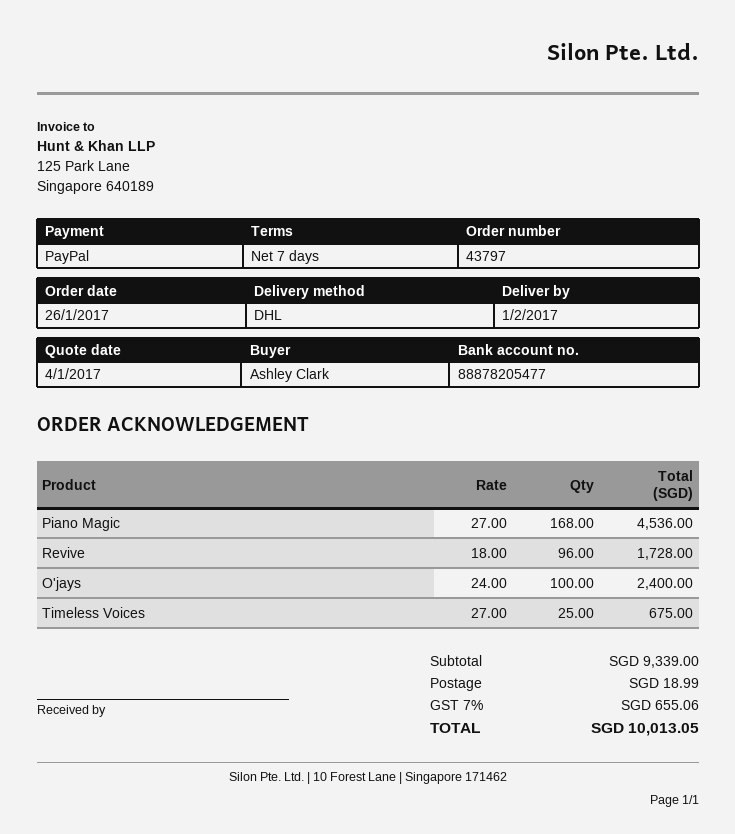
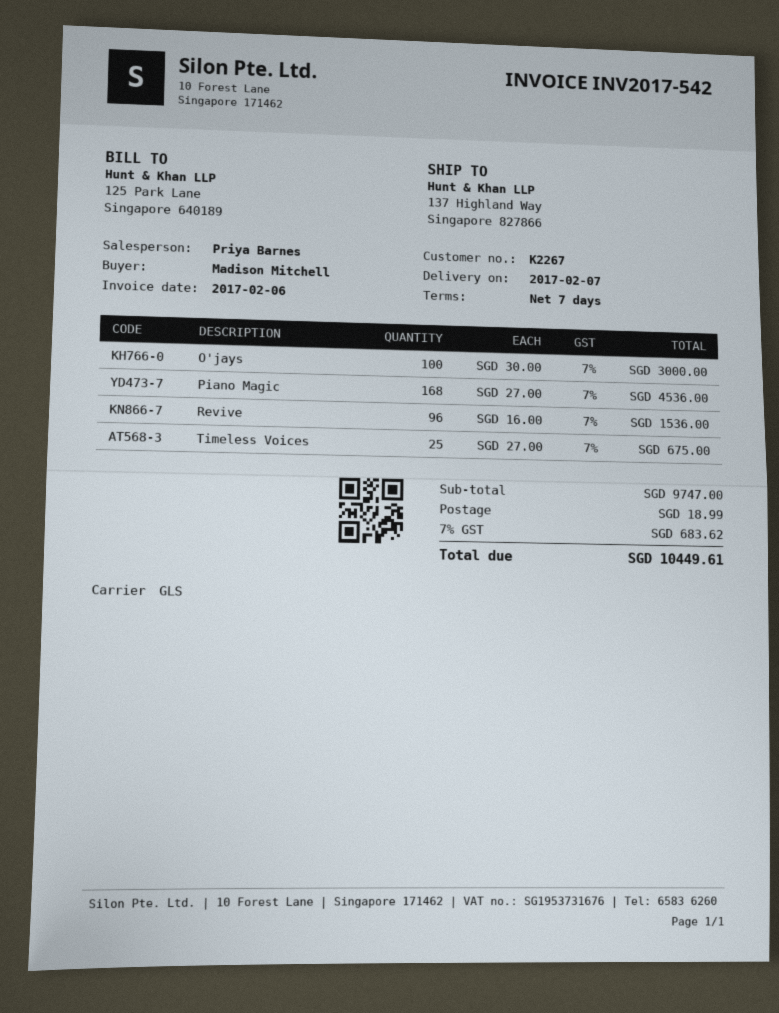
delivery date: 2017-02-01 -> 2017-02-07
ordered by: Ashley Clark -> Madison Mitchell
shipping method: DHL -> GLS
Revive: 96 x 18.00 = 1728.00 -> 96 x 16.00 = 1536.00
O'jays: 100 x 24.00 = 2400.00 -> 100 x 30.00 = 3000.00
subtotal: 9339.00 -> 9747.00
tax: 7% = 655.06 -> 7% = 683.62
total: 10013.05 -> 10449.61

